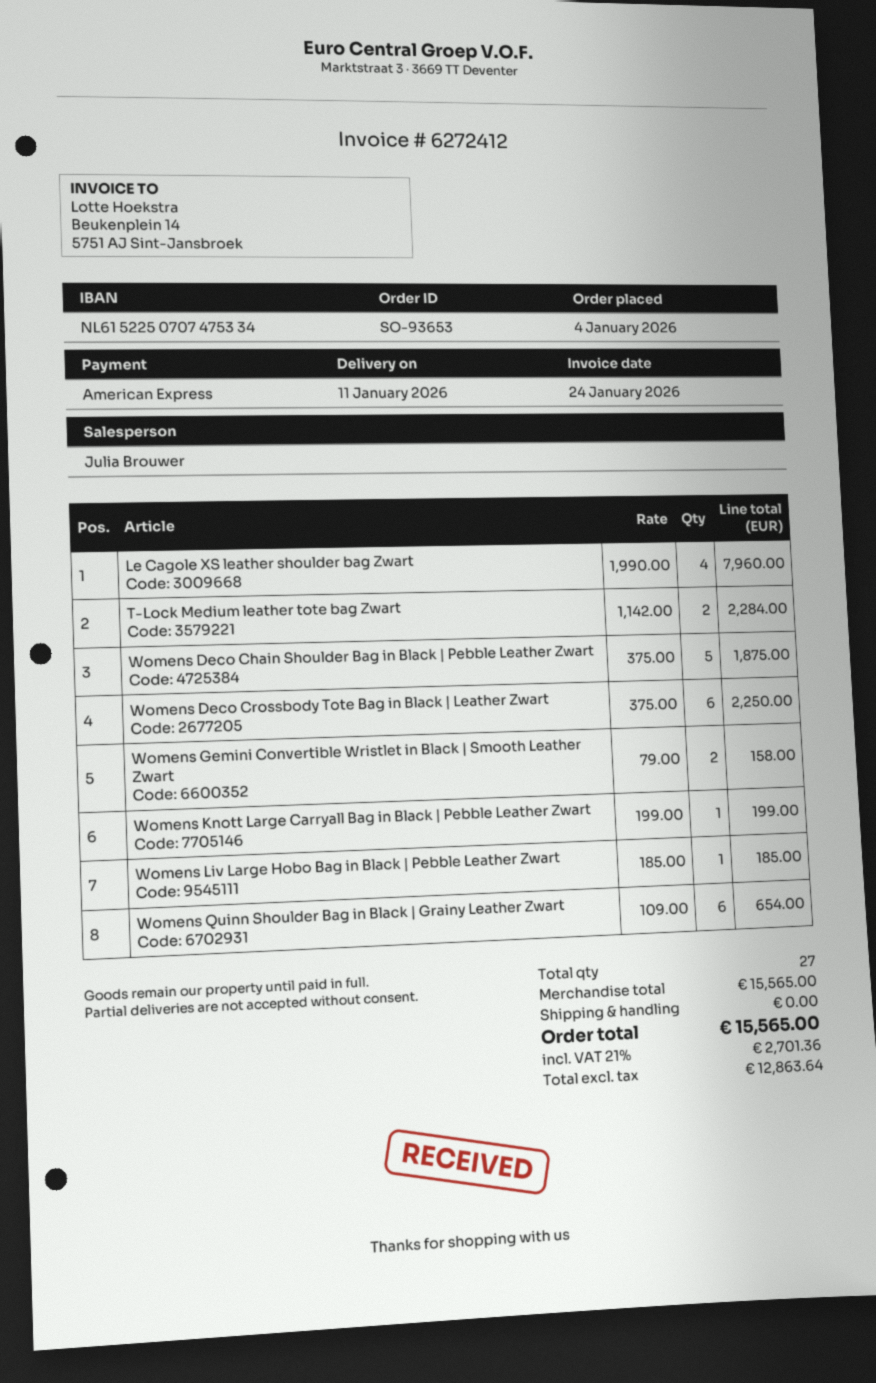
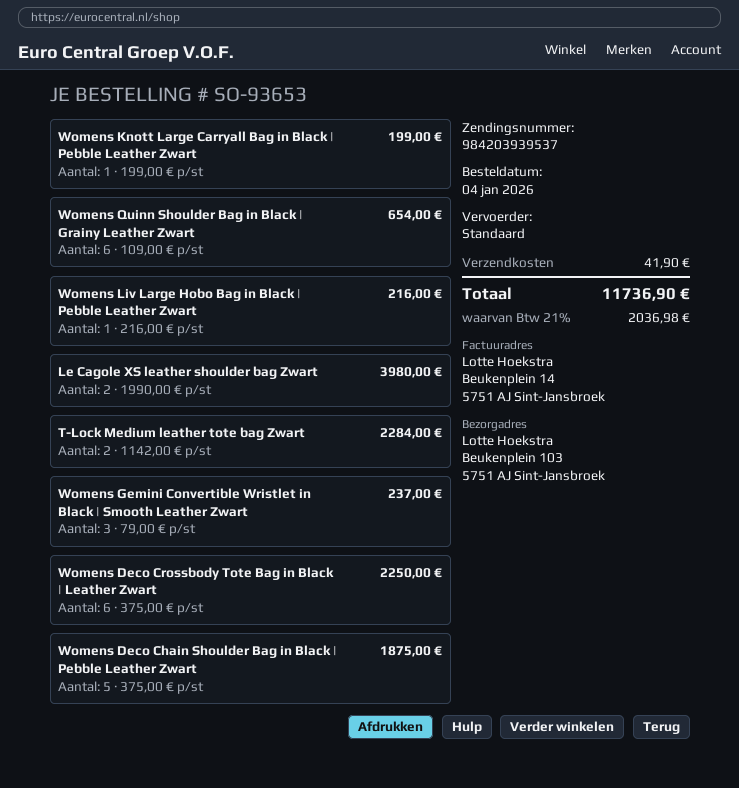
Le Cagole XS leather shoulder bag Zwart: 4 x 1990.00 = 7960.00 -> 2 x 1990.00 = 3980.00
Womens Gemini Convertible Wristlet in Black | Smooth Leather Zwart: 2 x 79.00 = 158.00 -> 3 x 79.00 = 237.00
Womens Liv Large Hobo Bag in Black | Pebble Leather Zwart: 1 x 185.00 = 185.00 -> 1 x 216.00 = 216.00
shipping: 0.00 -> 41.90
tax: 21% = 2701.36 -> 21% = 2036.98
total: 15565.00 -> 11736.90

